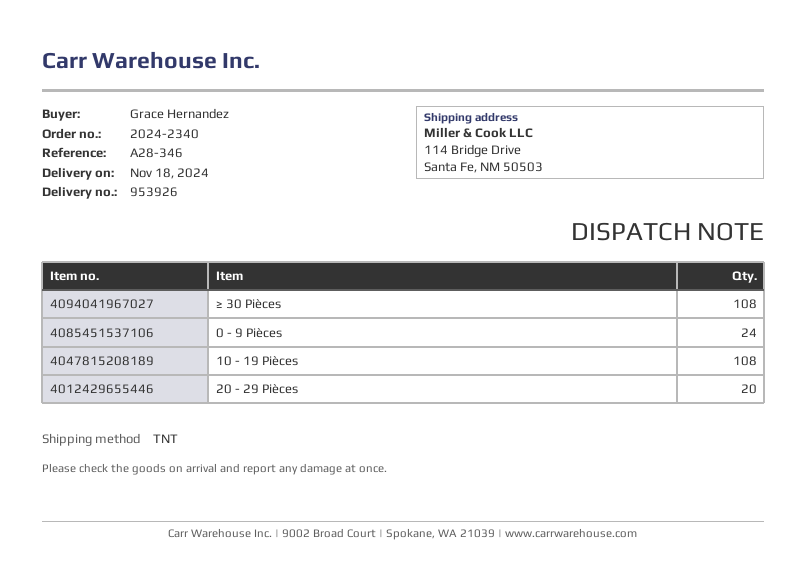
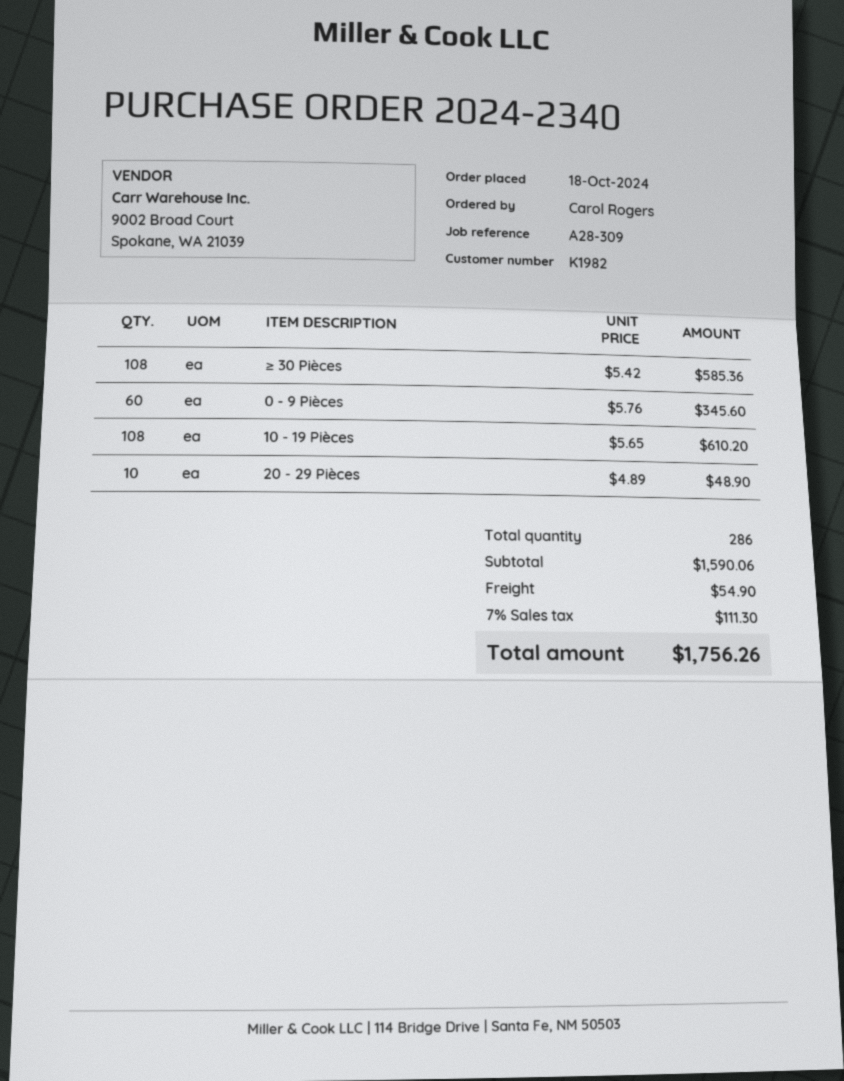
reference: A28-346 -> A28-309
ordered by: Grace Hernandez -> Carol Rogers
0 - 9 Pièces: 24 -> 60
20 - 29 Pièces: 20 -> 10

